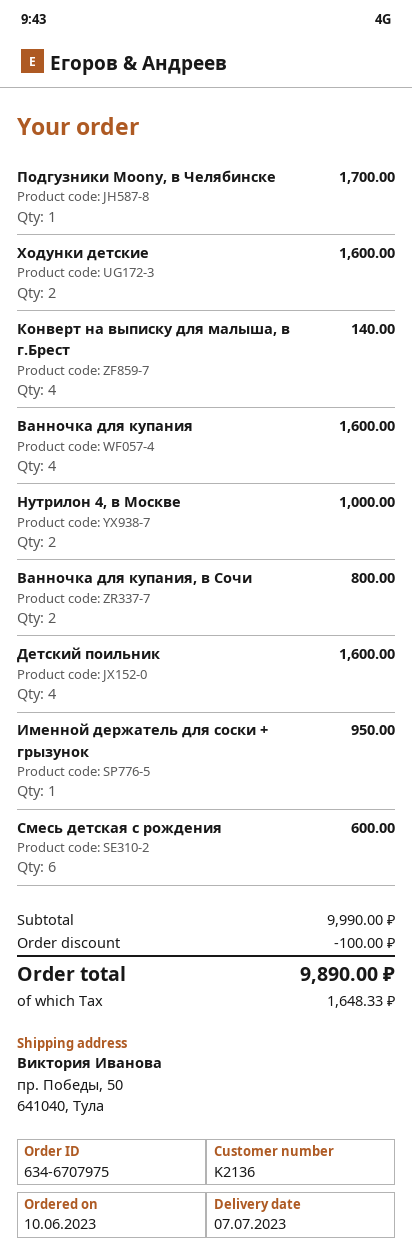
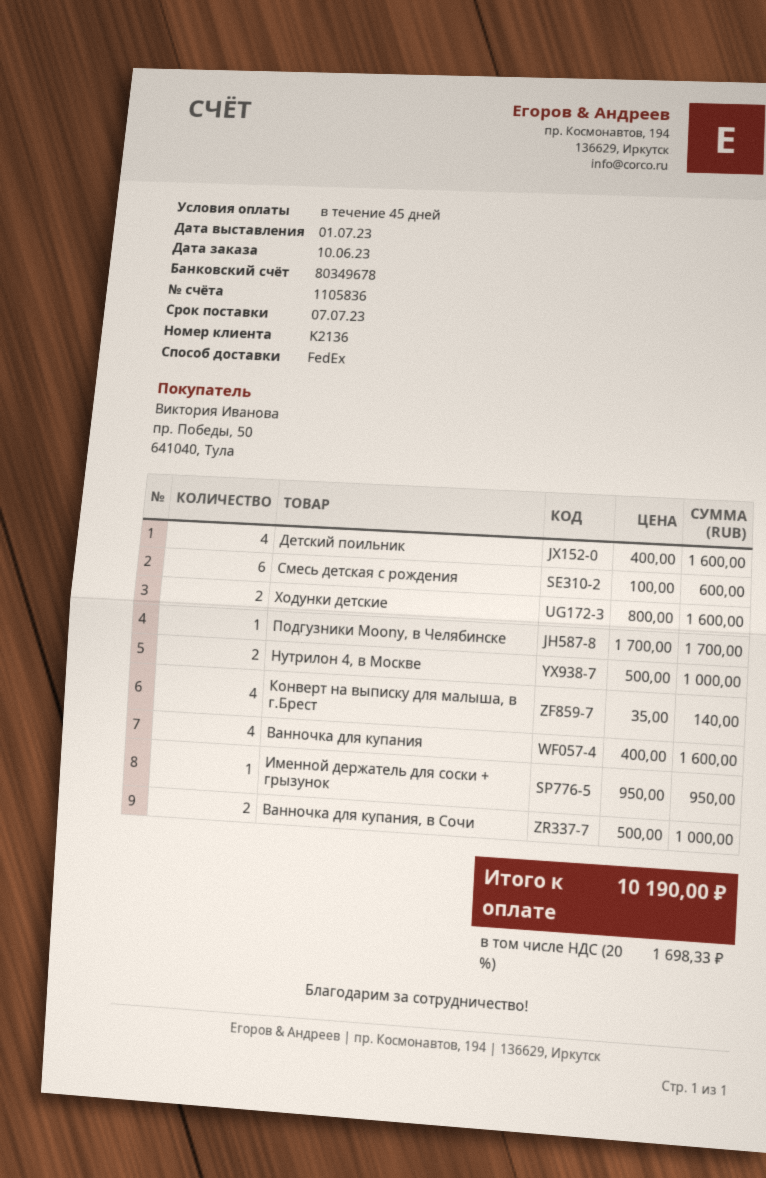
Ванночка для купания, в Сочи: 2 for 800.00 -> 2 for 1000.00
discount: 100.00 -> none
tax: 1648.33 -> 1698.33
total: 9890.00 -> 10190.00

